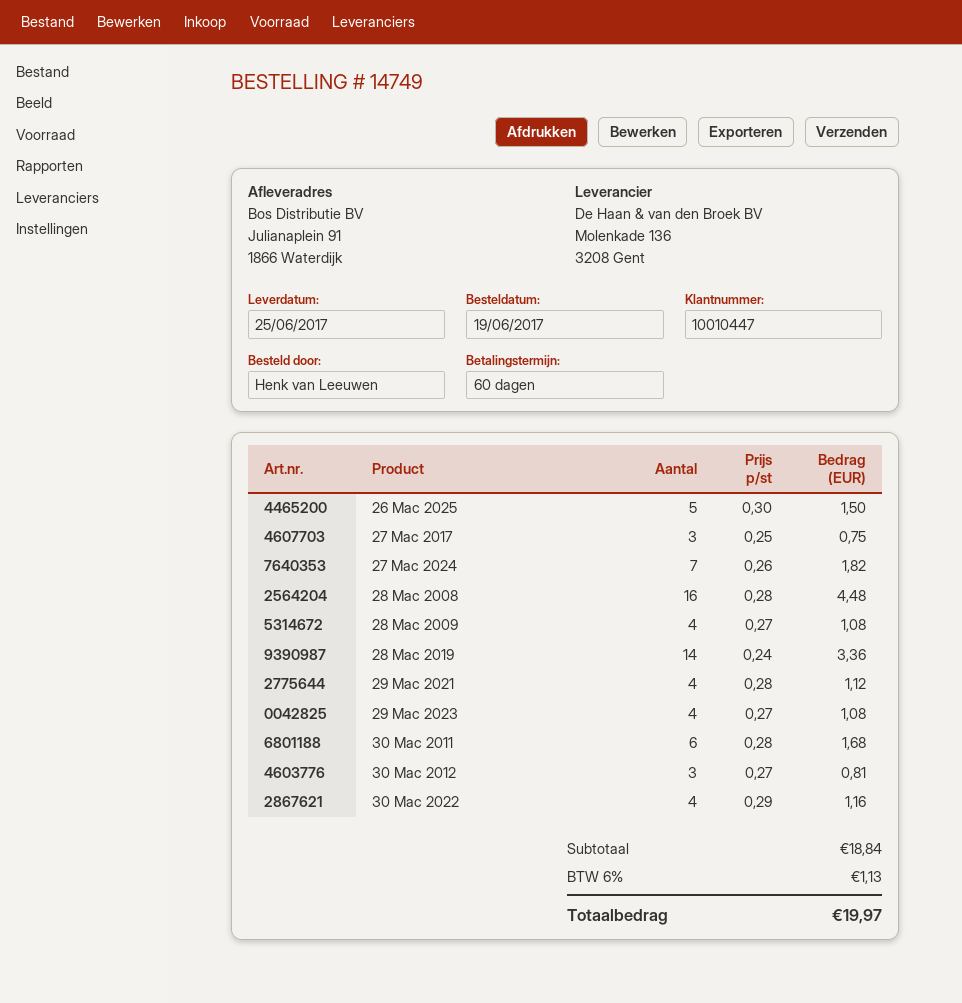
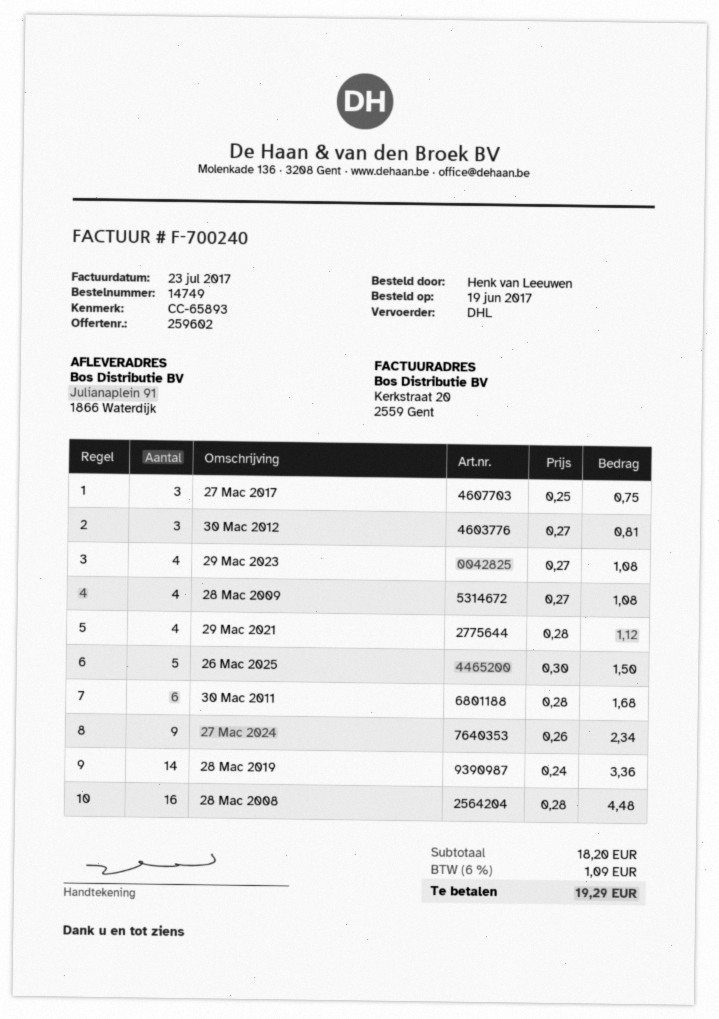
27 Mac 2024: 7 x 0.26 = 1.82 -> 9 x 0.26 = 2.34
30 Mac 2022: 4 x 0.29 = 1.16 -> none
subtotal: 18.84 -> 18.20
tax: 6% = 1.13 -> 6% = 1.09
total: 19.97 -> 19.29

